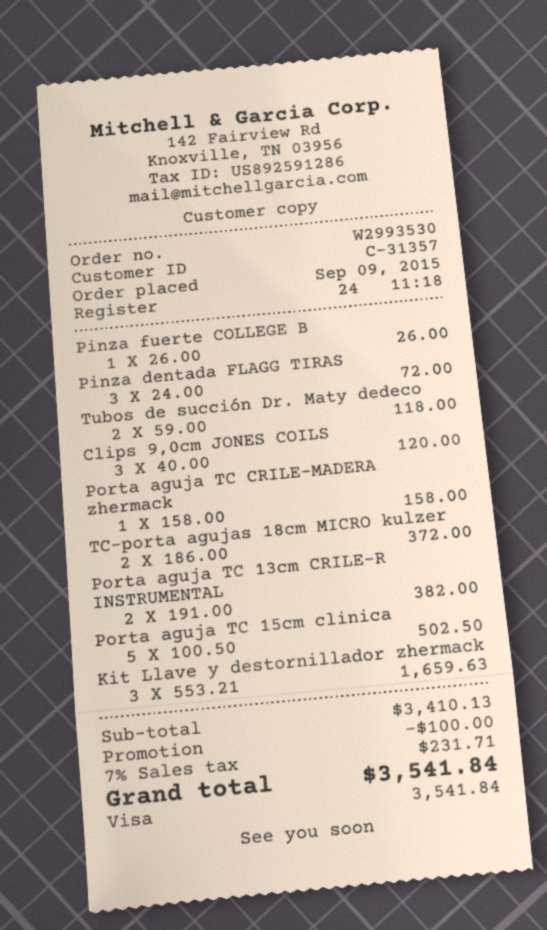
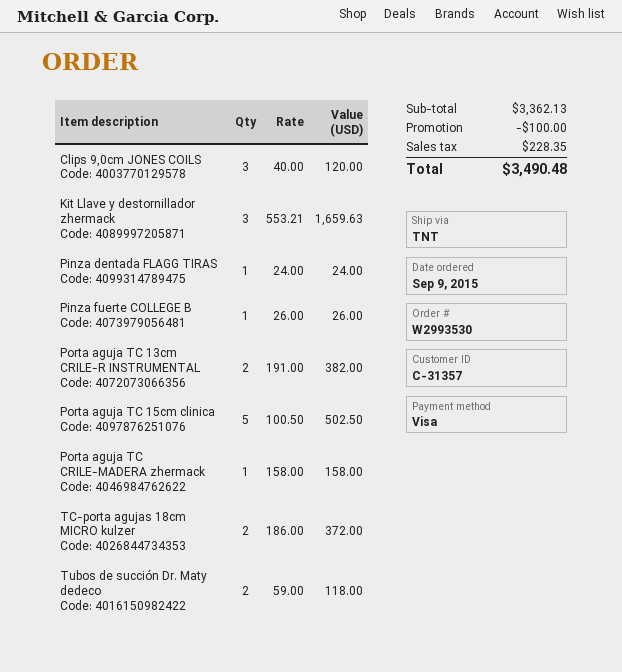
Pinza dentada FLAGG TIRAS: 3 x 24.00 = 72.00 -> 1 x 24.00 = 24.00
subtotal: 3410.13 -> 3362.13
tax: 231.71 -> 228.35
total: 3541.84 -> 3490.48

